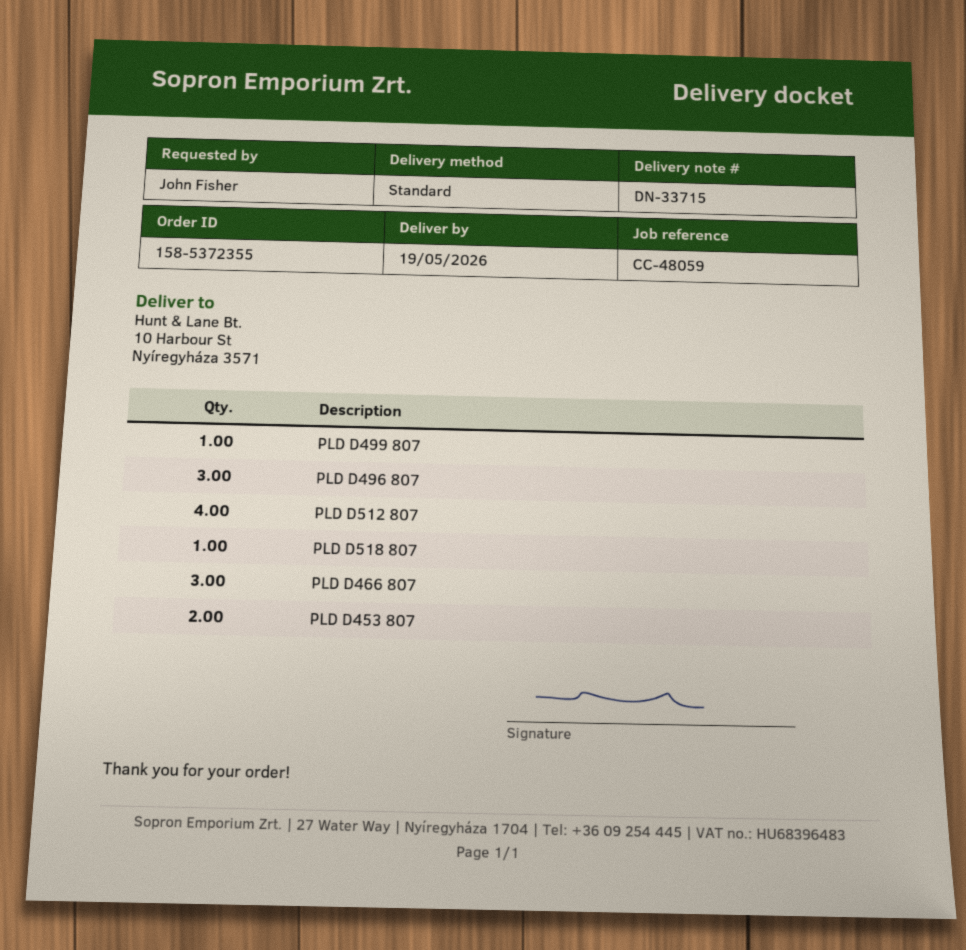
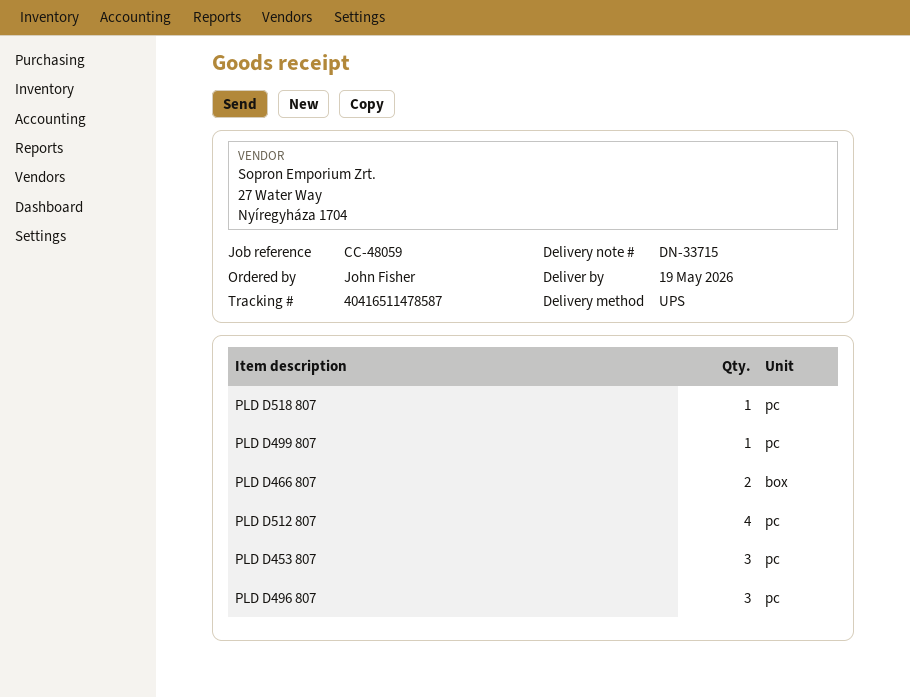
shipping method: standard -> UPS
PLD D466 807: 3 -> 2
PLD D453 807: 2 -> 3

